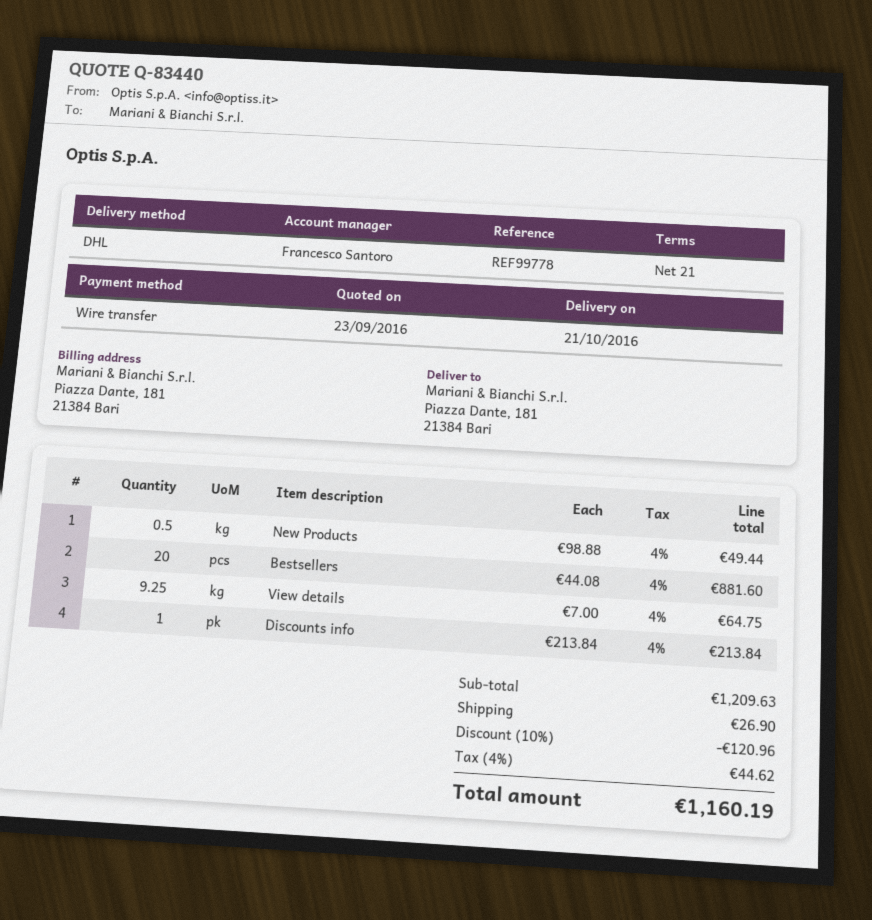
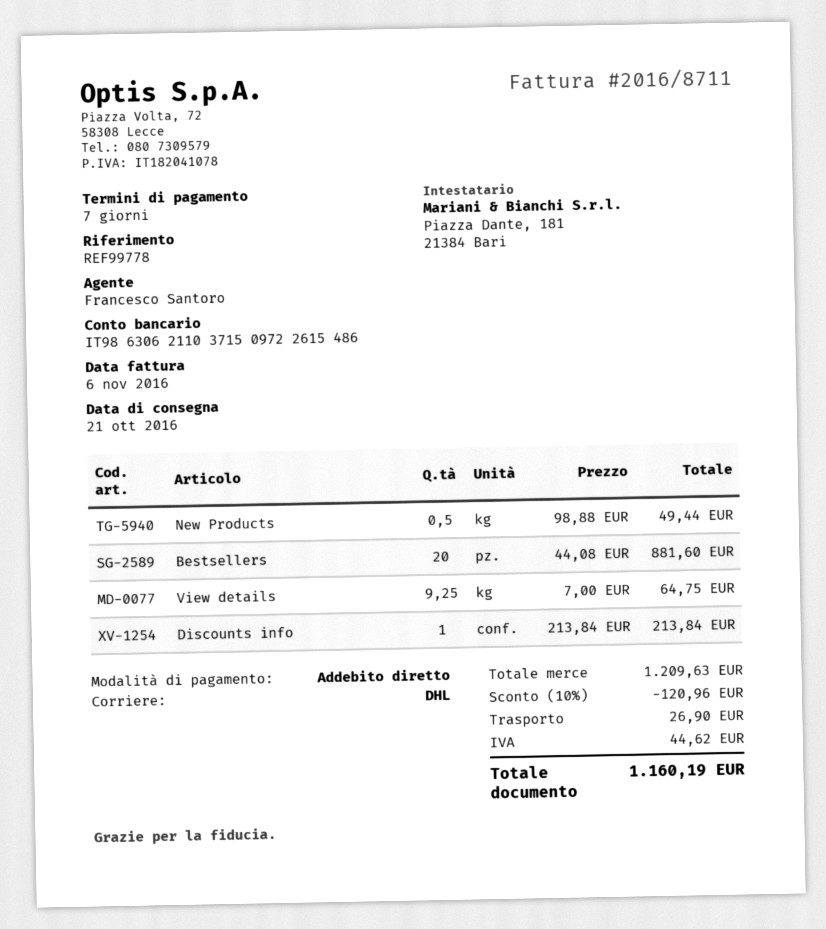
payment terms: 21 days -> 7 days
payment method: bank transfer -> direct debit

